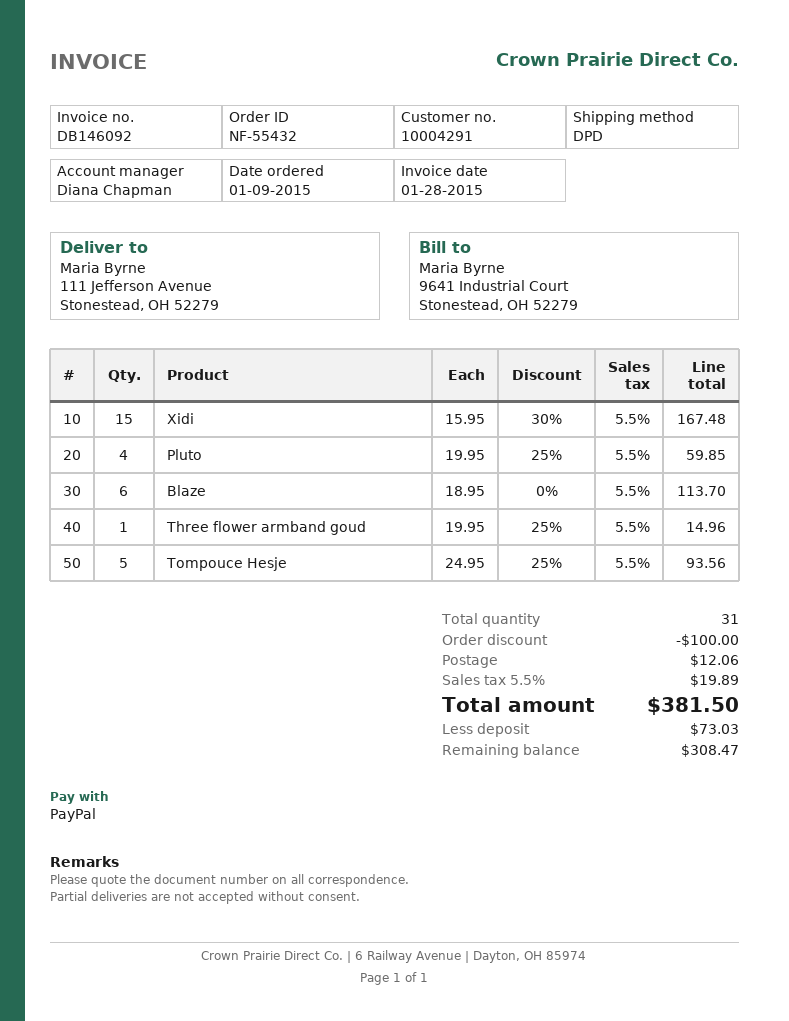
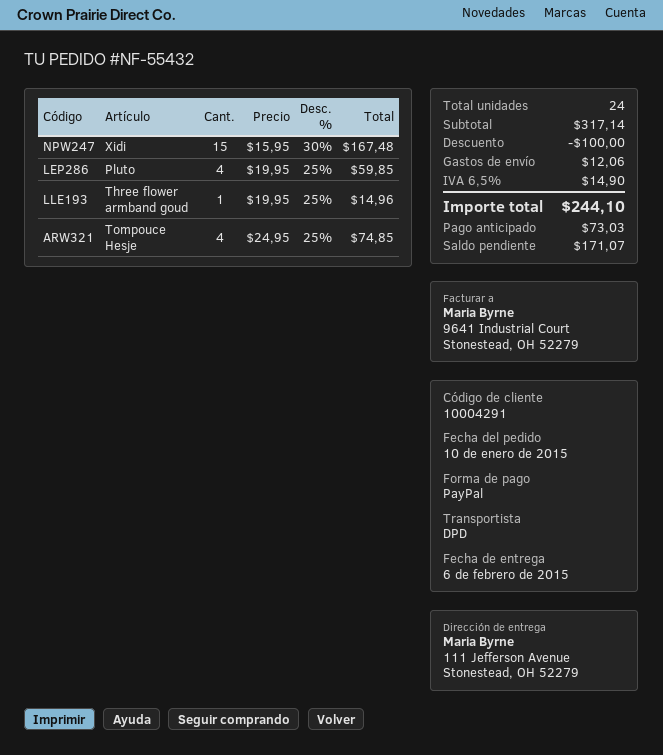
order date: 2015-01-09 -> 2015-01-10
Blaze: 6 x 18.95 = 113.70 -> none
Tompouce Hesje: 5 x 24.95 - 25% = 93.56 -> 4 x 24.95 - 25% = 74.85
total quantity: 31 -> 24
tax: 5.5% = 19.89 -> 6.5% = 14.90
total: 381.50 -> 244.10
balance: 308.47 -> 171.07

